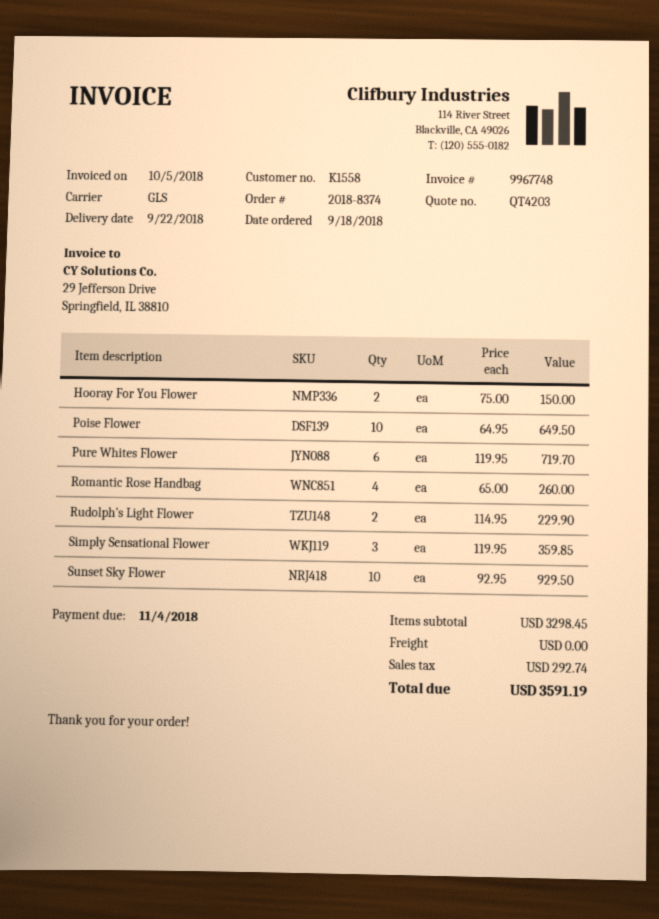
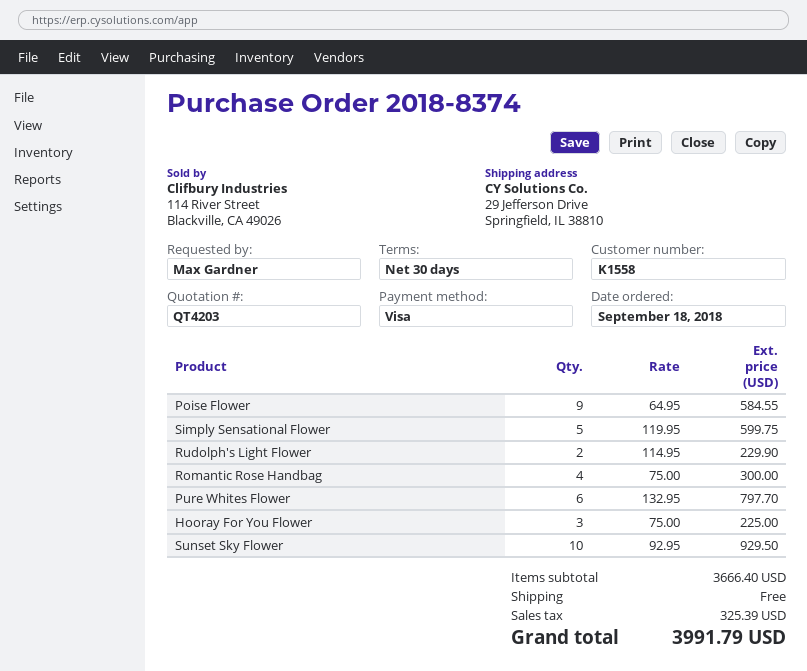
Hooray For You Flower: 2 x 75.00 = 150.00 -> 3 x 75.00 = 225.00
Poise Flower: 10 x 64.95 = 649.50 -> 9 x 64.95 = 584.55
Pure Whites Flower: 6 x 119.95 = 719.70 -> 6 x 132.95 = 797.70
Romantic Rose Handbag: 4 x 65.00 = 260.00 -> 4 x 75.00 = 300.00
Simply Sensational Flower: 3 x 119.95 = 359.85 -> 5 x 119.95 = 599.75
subtotal: 3298.45 -> 3666.40
tax: 292.74 -> 325.39
total: 3591.19 -> 3991.79

